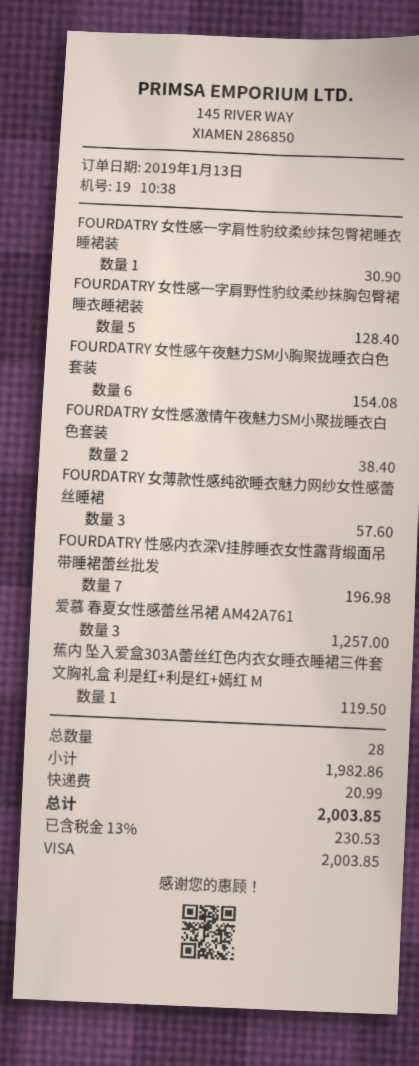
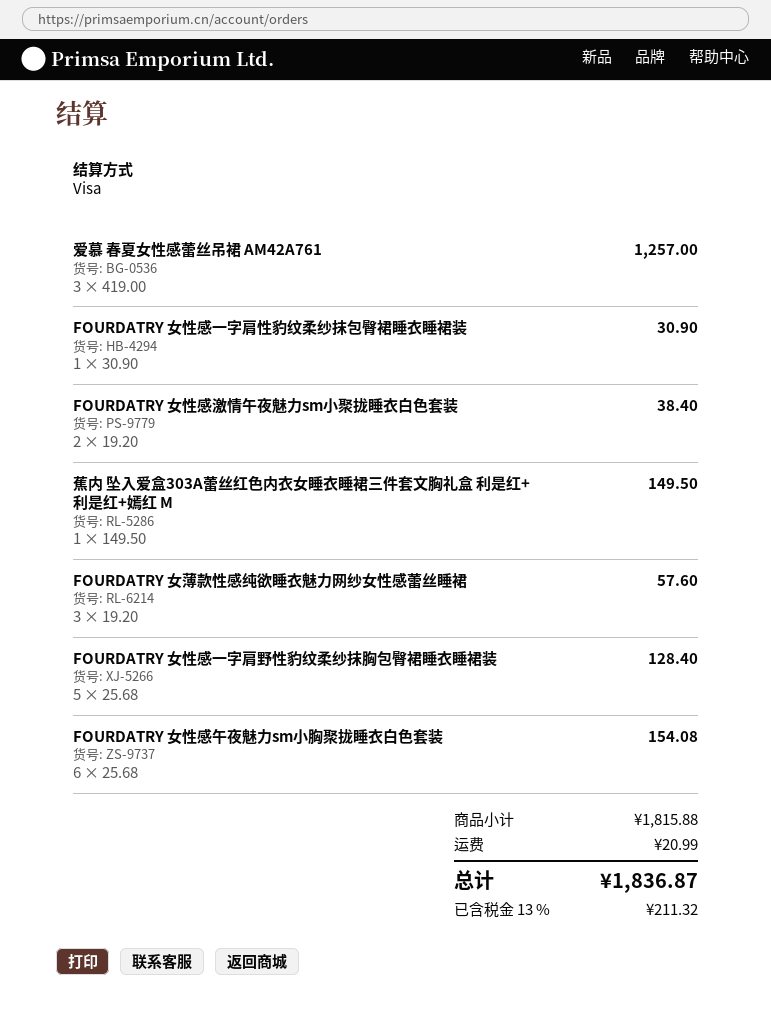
FOURDATRY 性感内衣深V挂脖睡衣女性露背缎面吊带睡裙蕾丝批发: 7 for 196.98 -> none
蕉内 坠入爱盒303A蕾丝红色内衣女睡衣睡裙三件套文胸礼盒 利是红+利是红+嫣红 M: 1 for 119.50 -> 1 for 149.50
subtotal: 1982.86 -> 1815.88
tax: 13% = 230.53 -> 13% = 211.32
total: 2003.85 -> 1836.87

